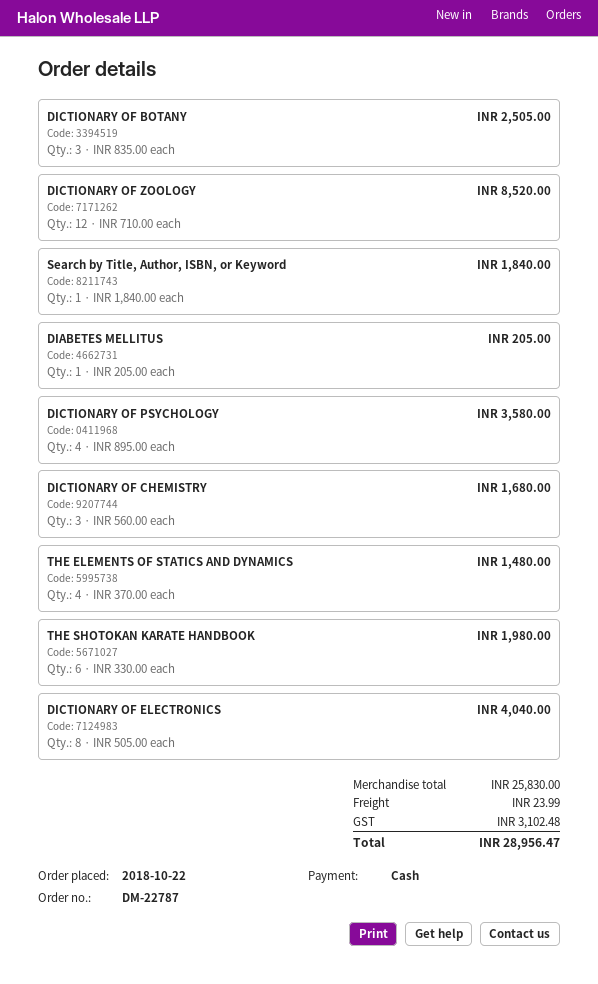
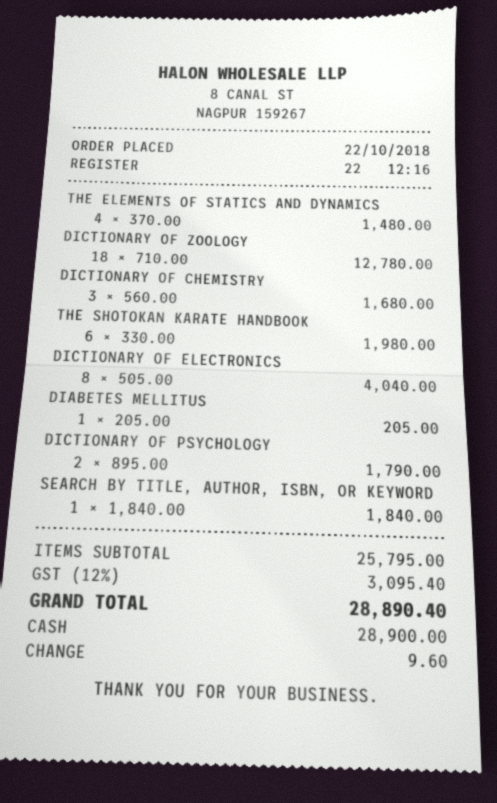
DICTIONARY OF BOTANY: 3 x 835.00 = 2505.00 -> none
DICTIONARY OF ZOOLOGY: 12 x 710.00 = 8520.00 -> 18 x 710.00 = 12780.00
DICTIONARY OF PSYCHOLOGY: 4 x 895.00 = 3580.00 -> 2 x 895.00 = 1790.00
subtotal: 25830.00 -> 25795.00
shipping: 23.99 -> none
tax: 3102.48 -> 3095.40
total: 28956.47 -> 28890.40

